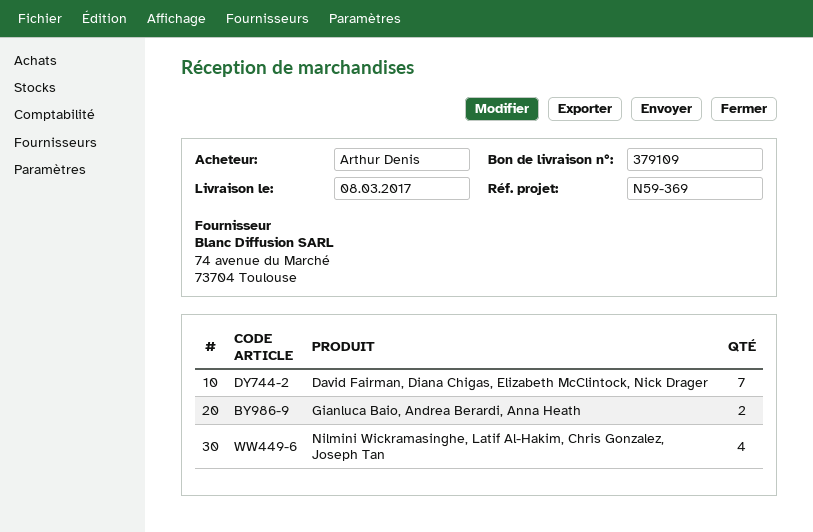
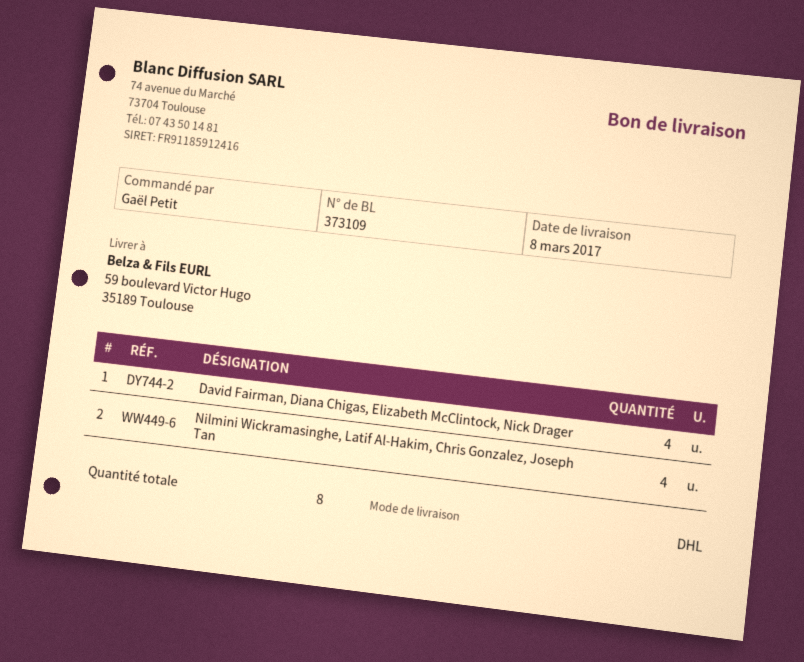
delivery note number: 379109 -> 373109
ordered by: Arthur Denis -> Gaël Petit
David Fairman, Diana Chigas, Elizabeth McClintock, Nick Drager: 7 -> 4
Gianluca Baio, Andrea Berardi, Anna Heath: 2 -> none

